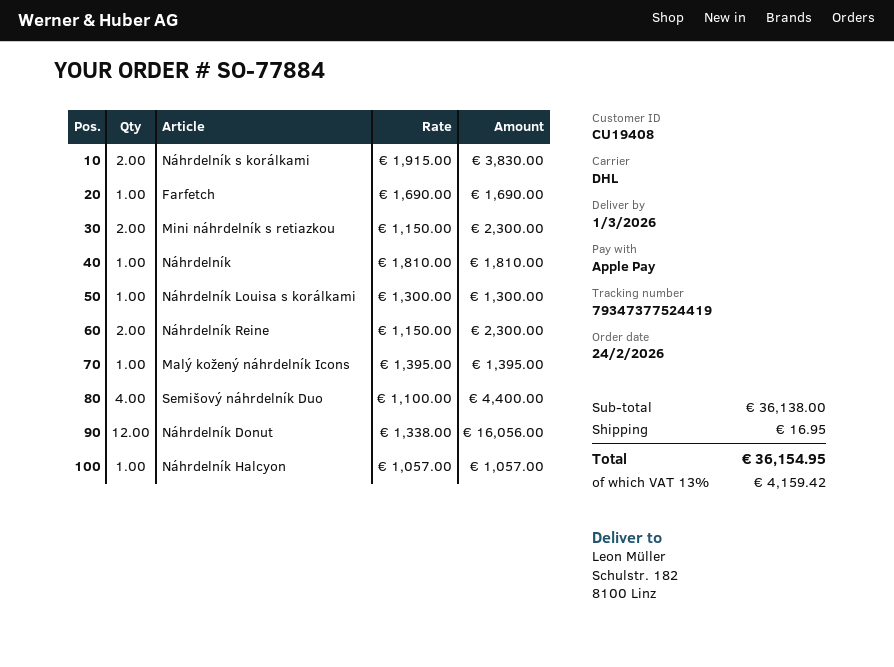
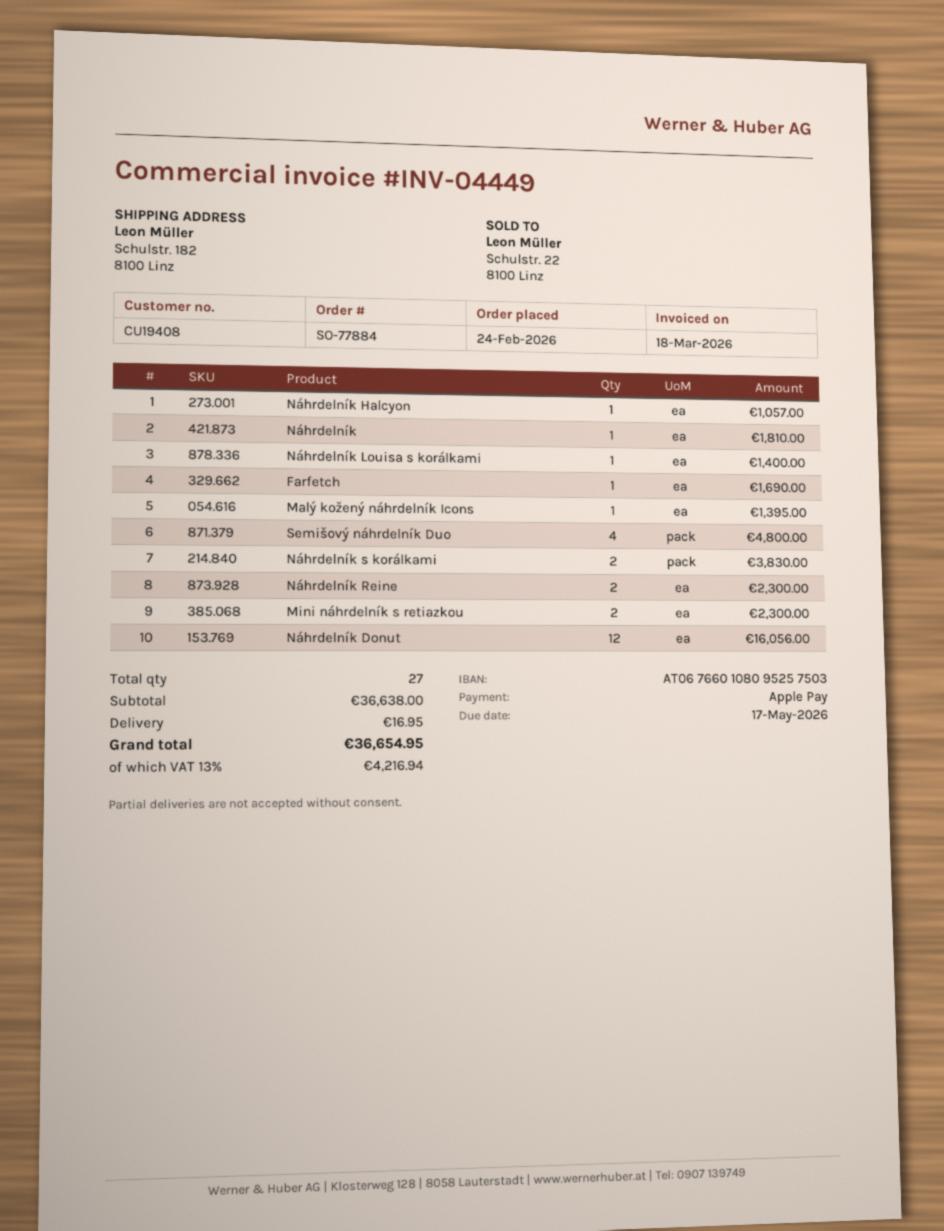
Náhrdelník Louisa s korálkami: 1 for 1300.00 -> 1 for 1400.00
Semišový náhrdelník Duo: 4 for 4400.00 -> 4 for 4800.00
subtotal: 36138.00 -> 36638.00
tax: 13% = 4159.42 -> 13% = 4216.94
total: 36154.95 -> 36654.95

